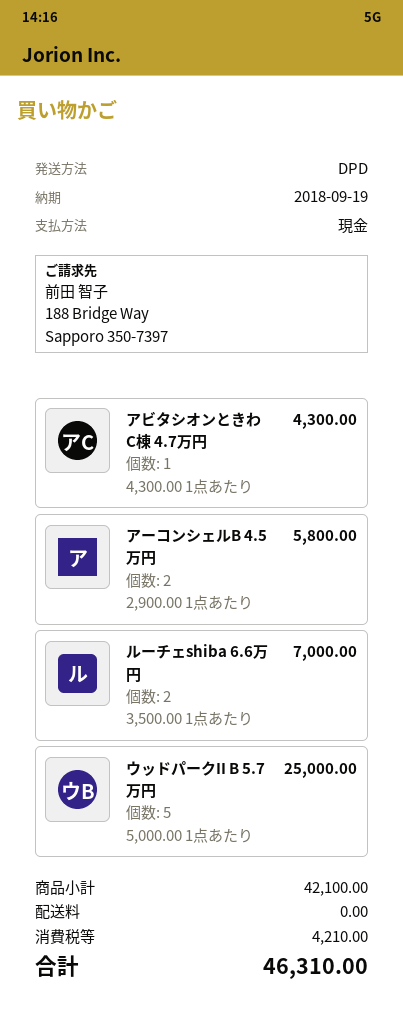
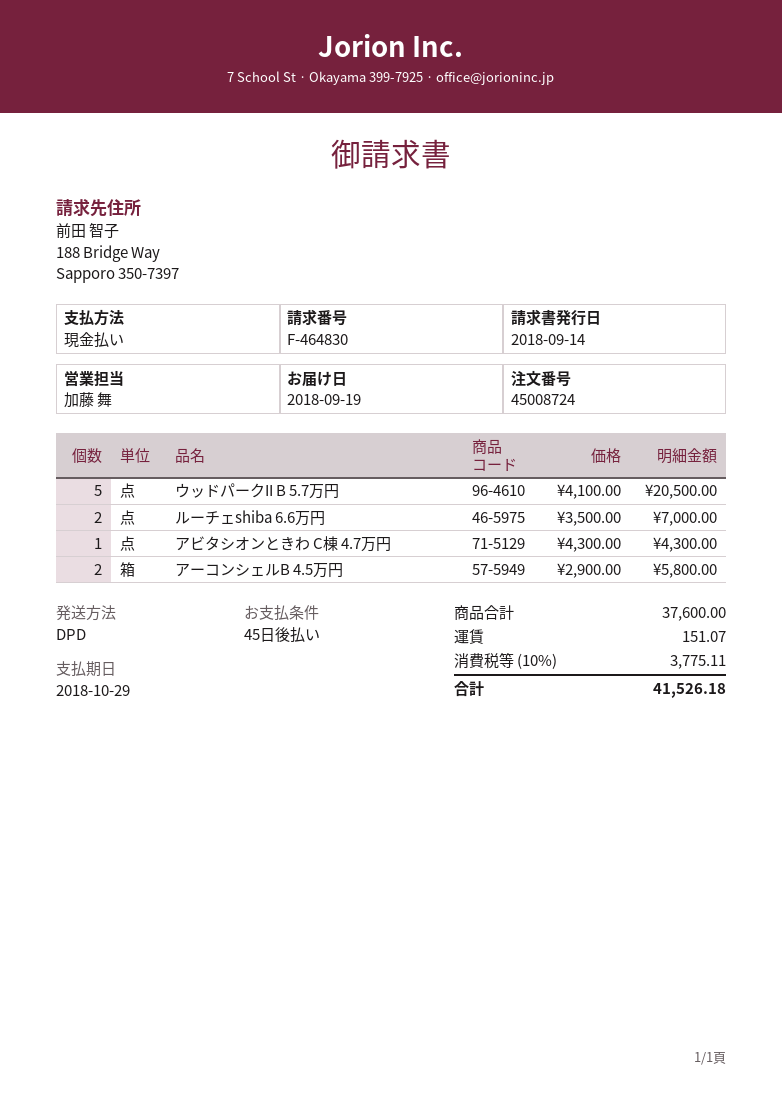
ウッドパークII B 5.7万円: 5 x 5000.00 = 25000.00 -> 5 x 4100.00 = 20500.00
subtotal: 42100.00 -> 37600.00
shipping: 0.00 -> 151.07
tax: 4210.00 -> 3775.11
total: 46310.00 -> 41526.18

